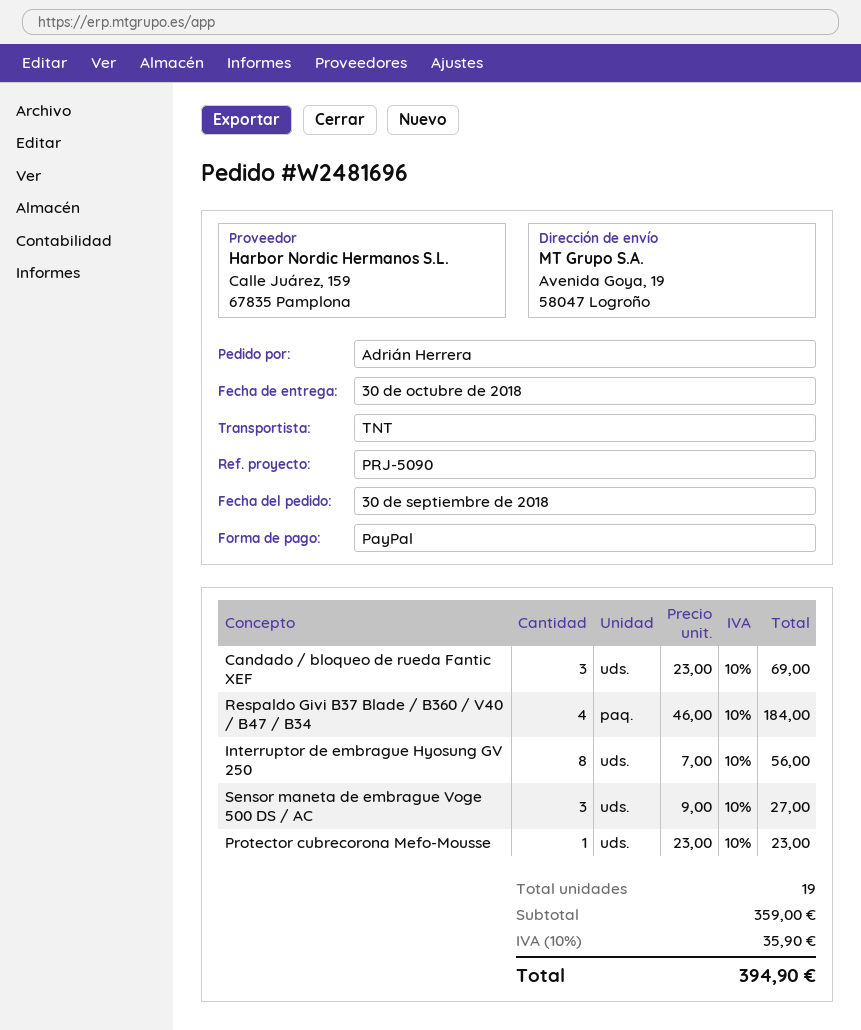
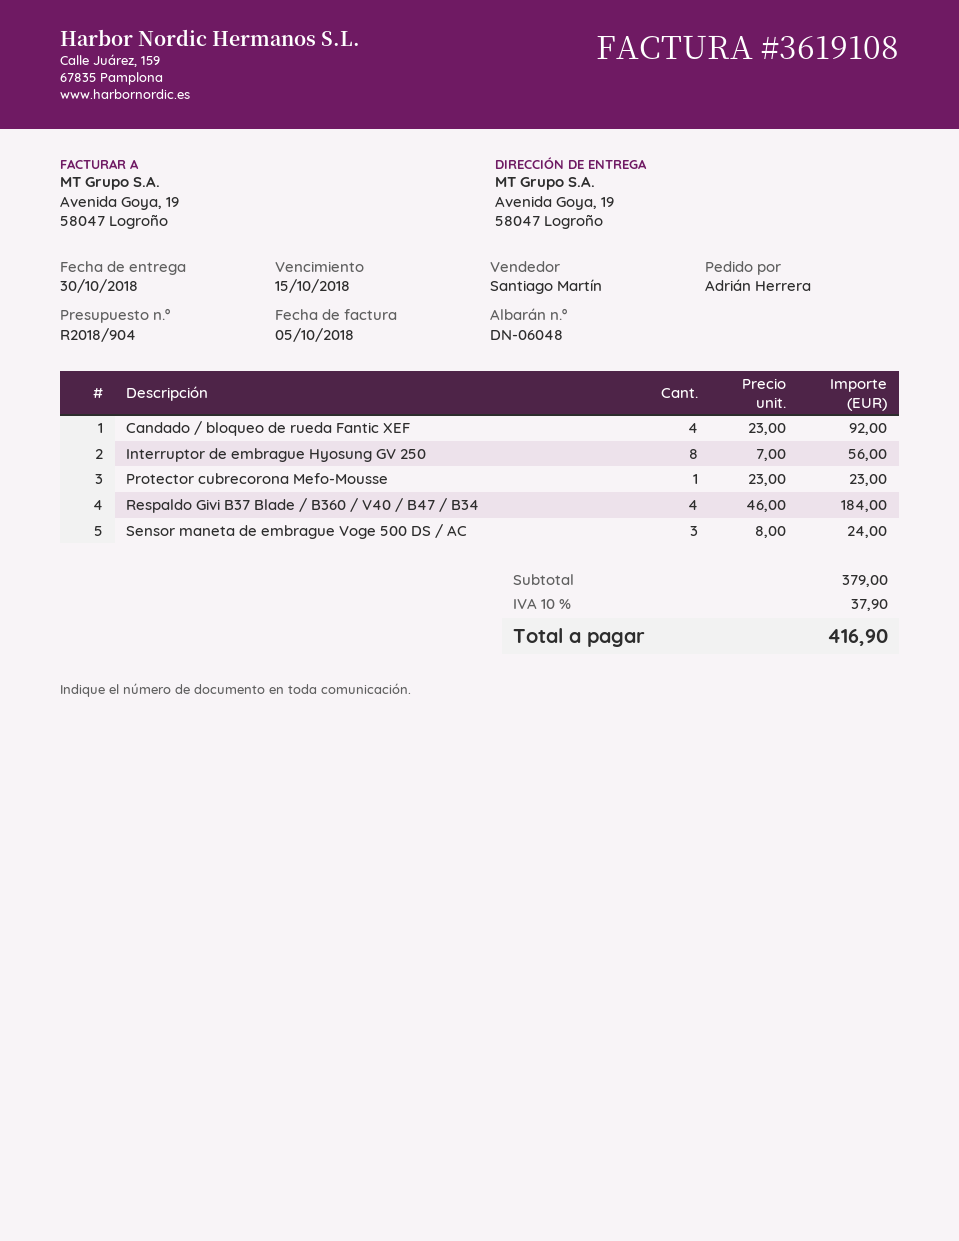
Candado / bloqueo de rueda Fantic XEF: 3 x 23.00 = 69.00 -> 4 x 23.00 = 92.00
Sensor maneta de embrague Voge 500 DS / AC: 3 x 9.00 = 27.00 -> 3 x 8.00 = 24.00
subtotal: 359.00 -> 379.00
tax: 10% = 35.90 -> 10% = 37.90
total: 394.90 -> 416.90

